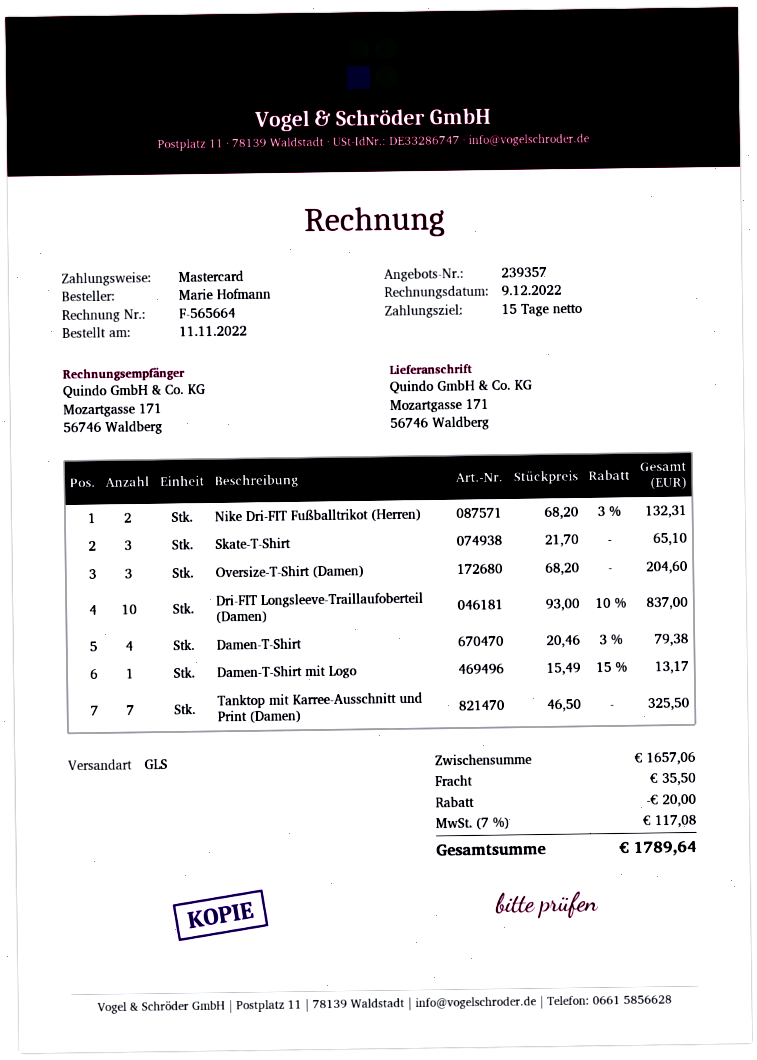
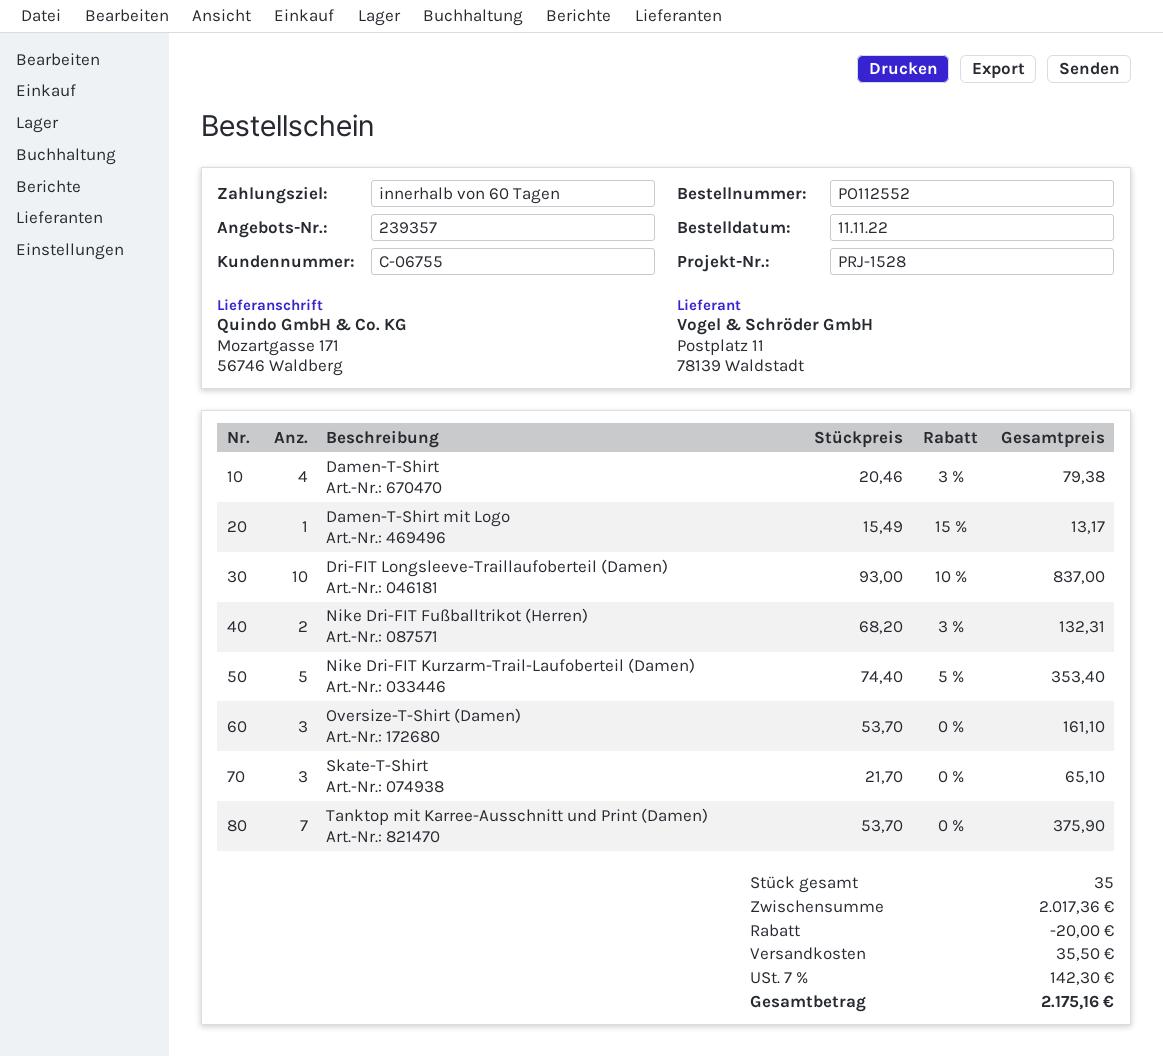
payment terms: 15 days -> 60 days
Oversize-T-Shirt (Damen): 3 x 68.20 = 204.60 -> 3 x 53.70 = 161.10
Tanktop mit Karree-Ausschnitt und Print (Damen): 7 x 46.50 = 325.50 -> 7 x 53.70 = 375.90
Nike Dri-FIT Kurzarm-Trail-Laufoberteil (Damen): none -> 5 x 74.40 - 5% = 353.40
subtotal: 1657.06 -> 2017.36
tax: 7% = 117.08 -> 7% = 142.30
total: 1789.64 -> 2175.16

